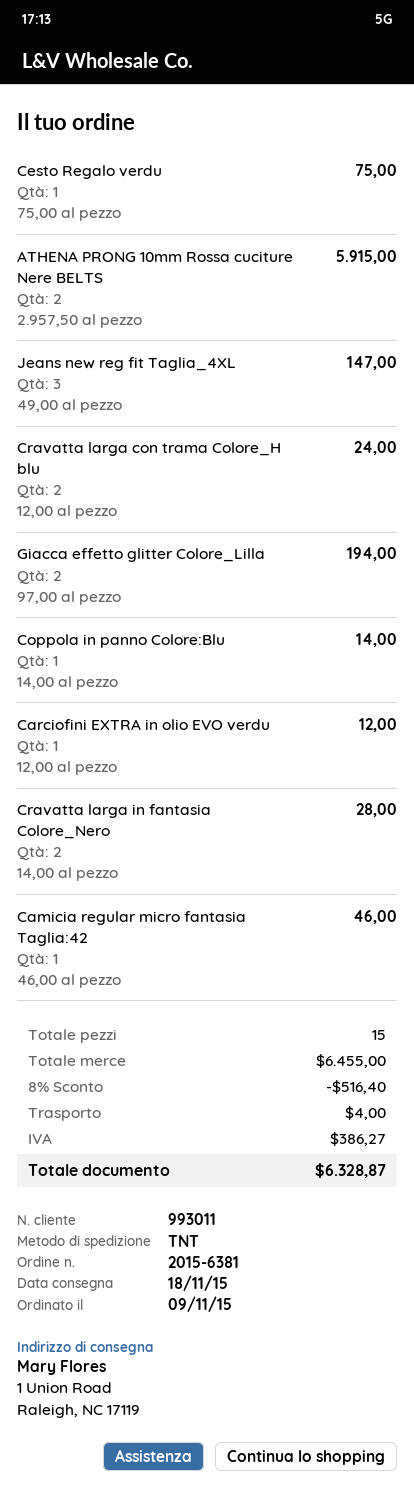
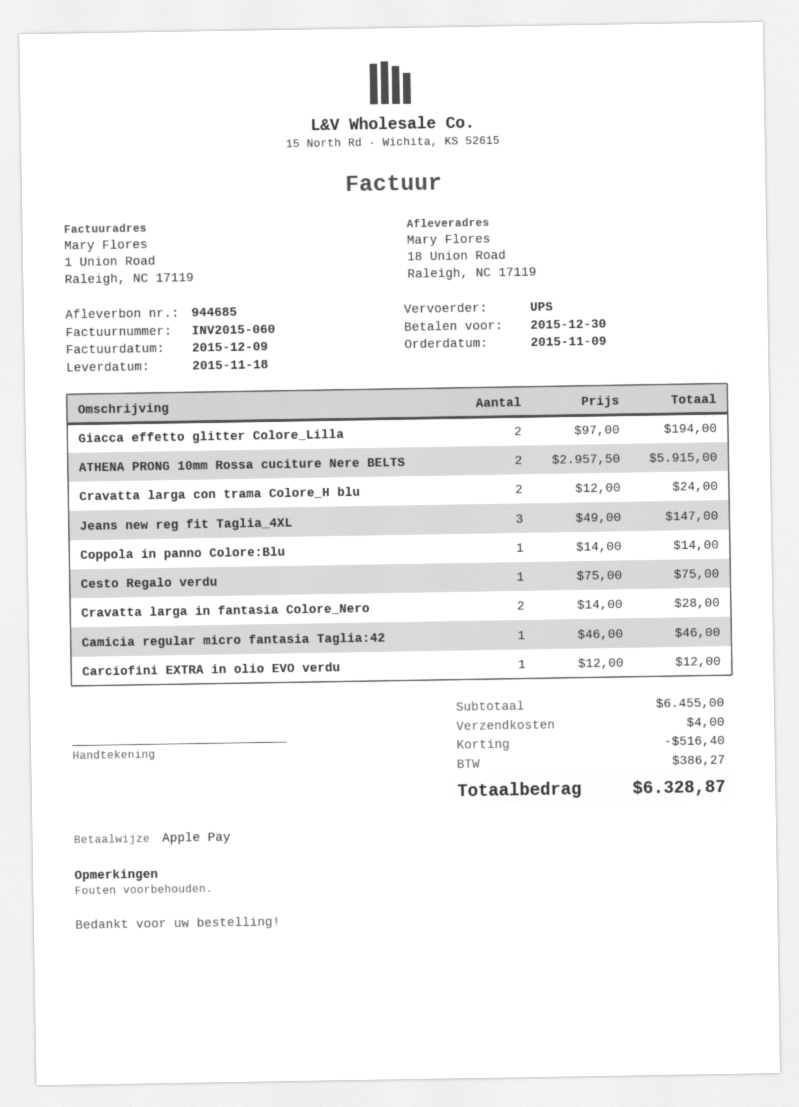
shipping method: TNT -> UPS
ship to: 1 Union Road, Raleigh, NC 17119 -> 18 Union Road, Raleigh, NC 17119

